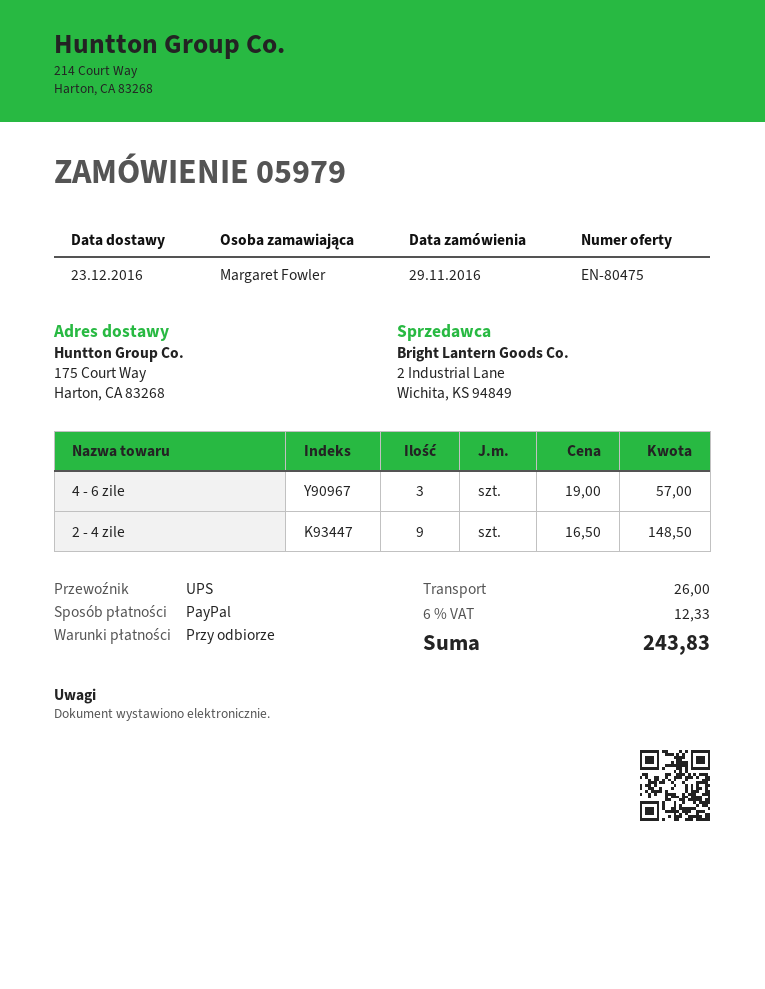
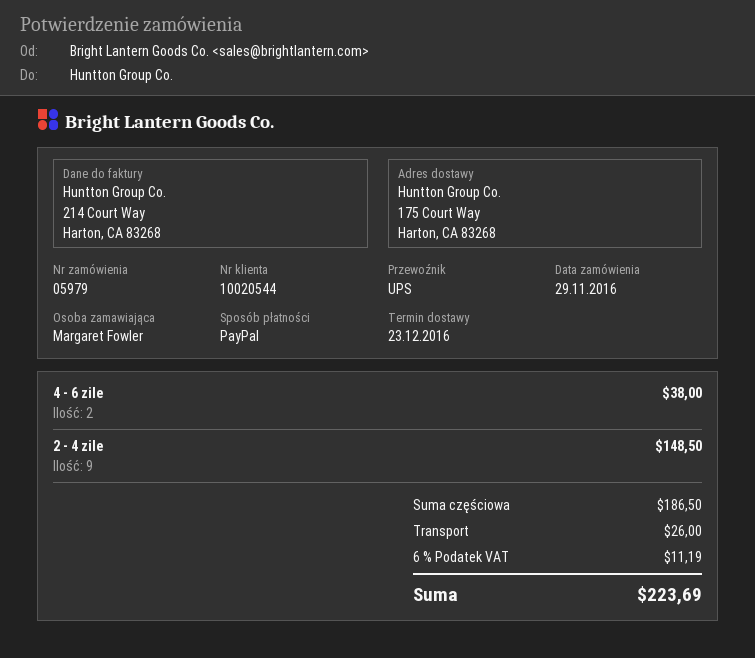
4 - 6 zile: 3 for 57.00 -> 2 for 38.00
tax: 6% = 12.33 -> 6% = 11.19
total: 243.83 -> 223.69

